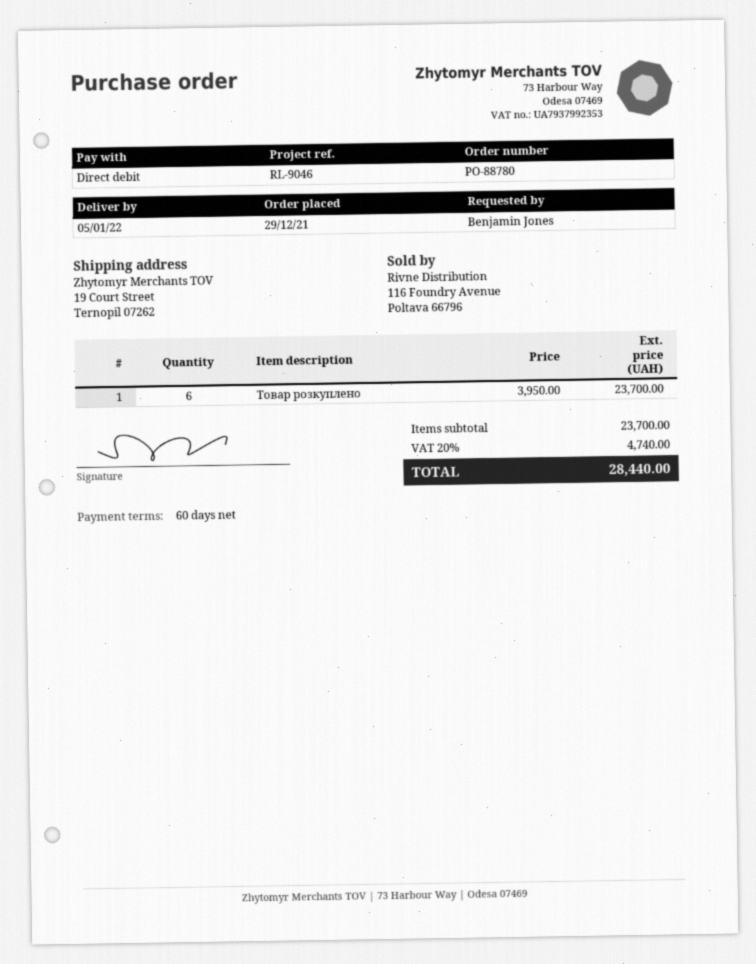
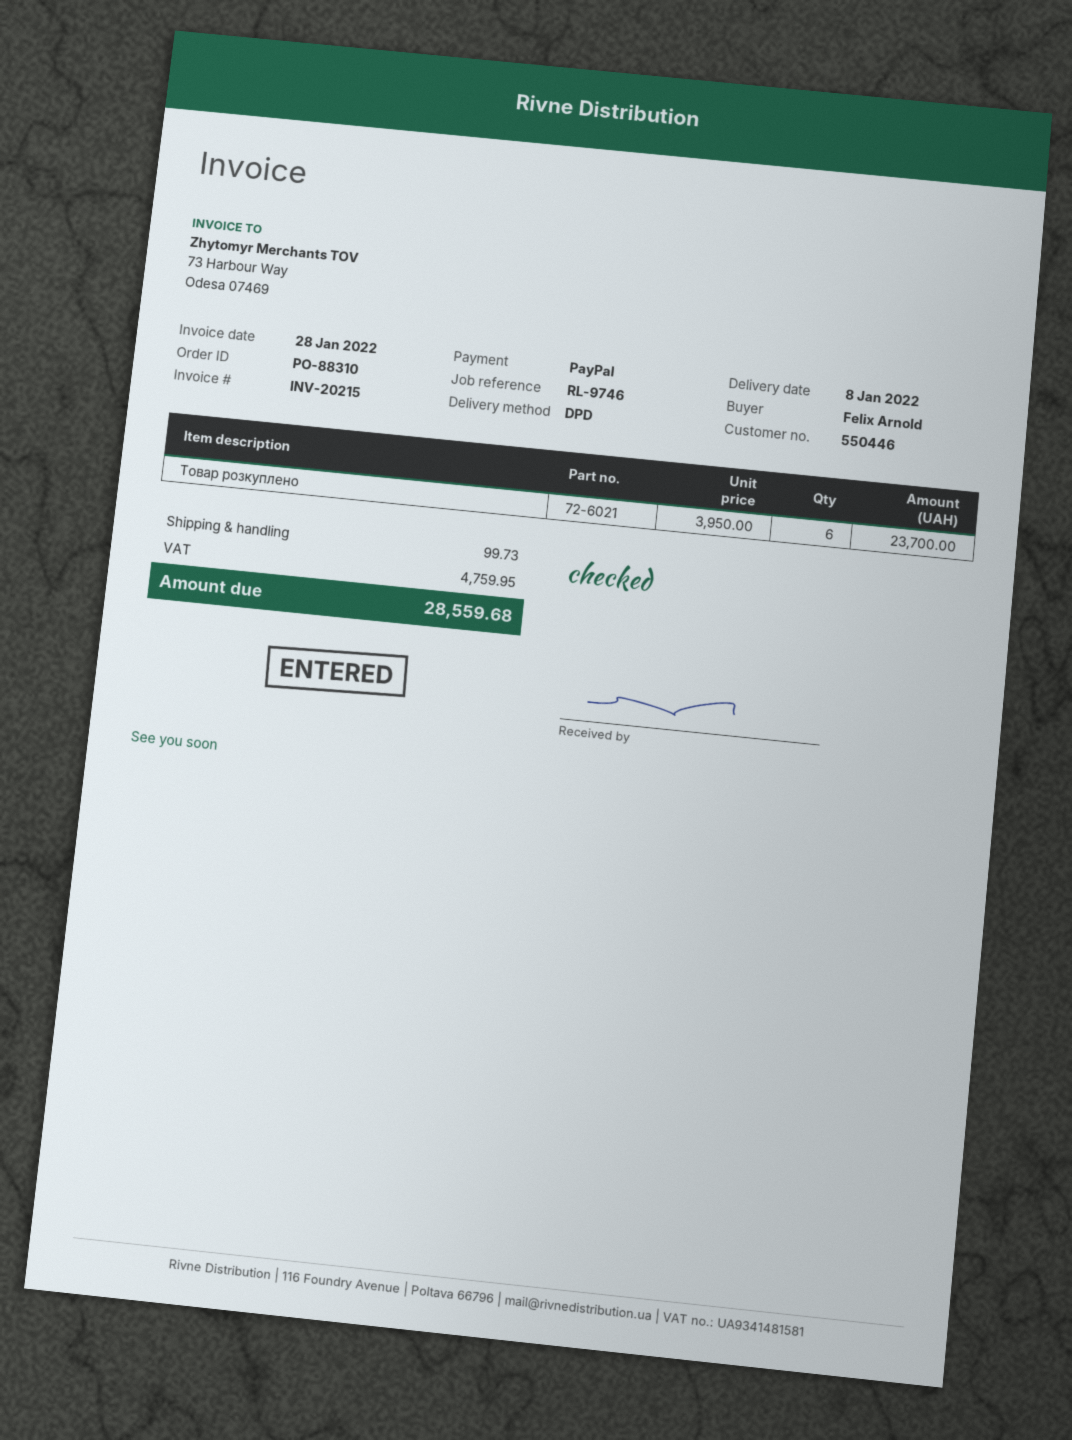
order number: PO-88780 -> PO-88310
delivery date: 2022-01-05 -> 2022-01-08
reference: RL-9046 -> RL-9746
ordered by: Benjamin Jones -> Felix Arnold
payment method: direct debit -> PayPal
shipping: none -> 99.73
tax: 4740.00 -> 4759.95
total: 28440.00 -> 28559.68

